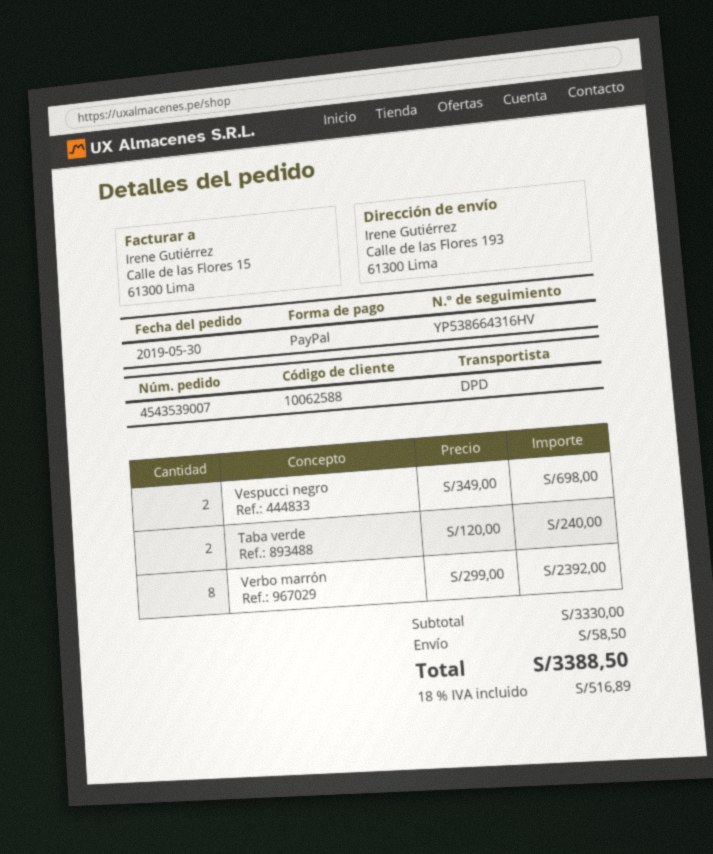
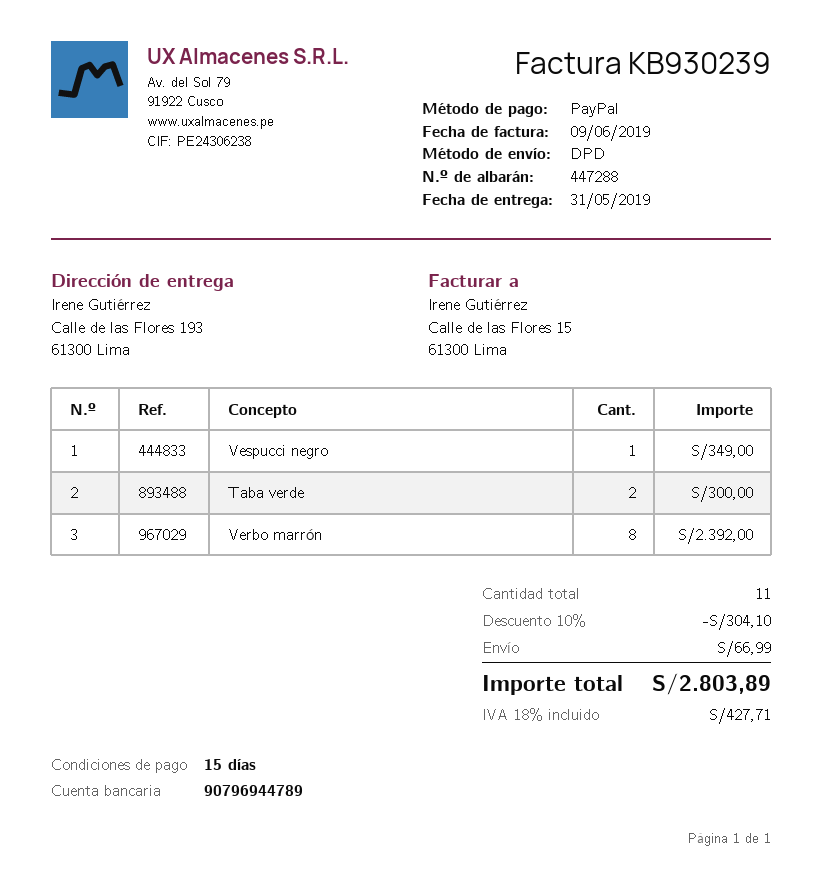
Vespucci negro: 2 for 698.00 -> 1 for 349.00
Taba verde: 2 for 240.00 -> 2 for 300.00
discount: none -> 10% = 304.10
shipping: 58.50 -> 66.99
tax: 18% = 516.89 -> 18% = 427.71
total: 3388.50 -> 2803.89

